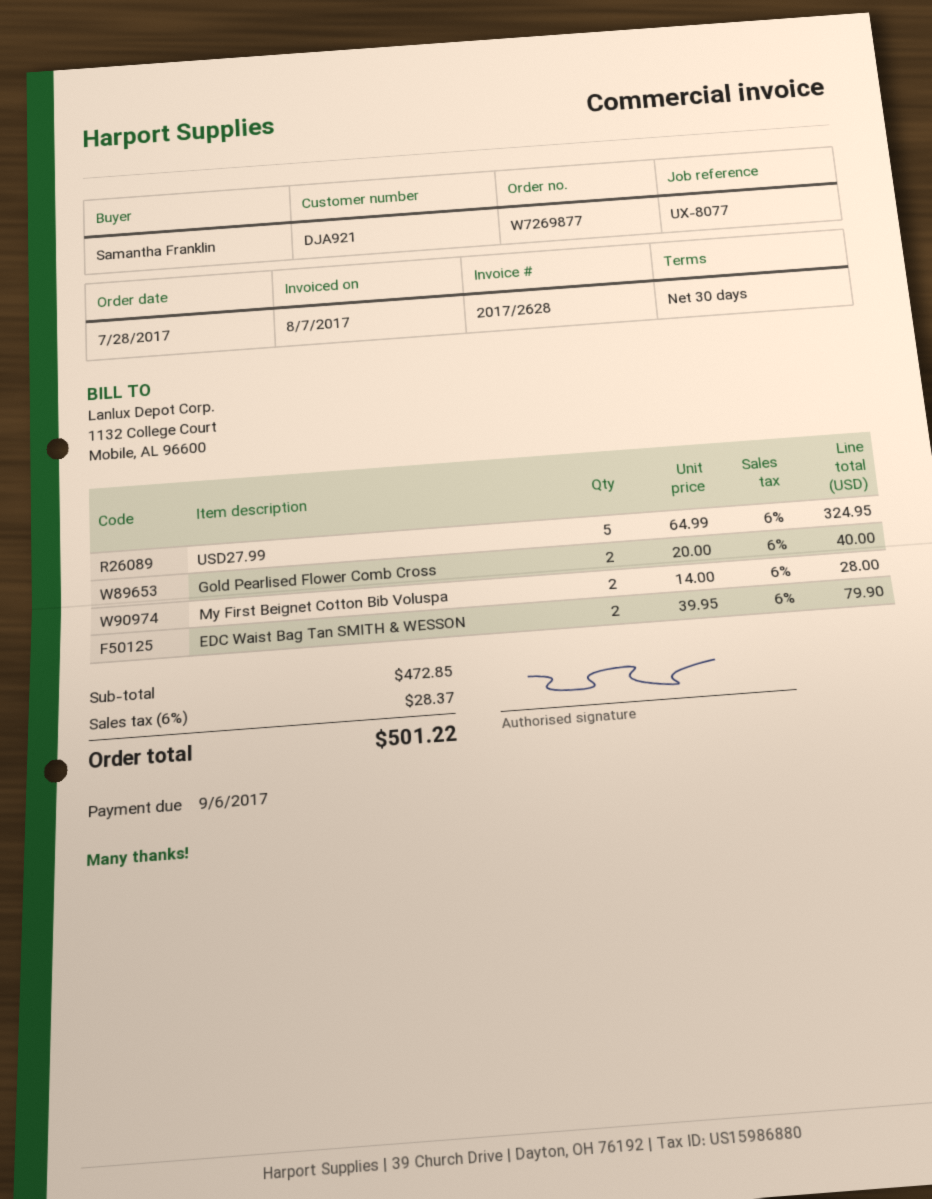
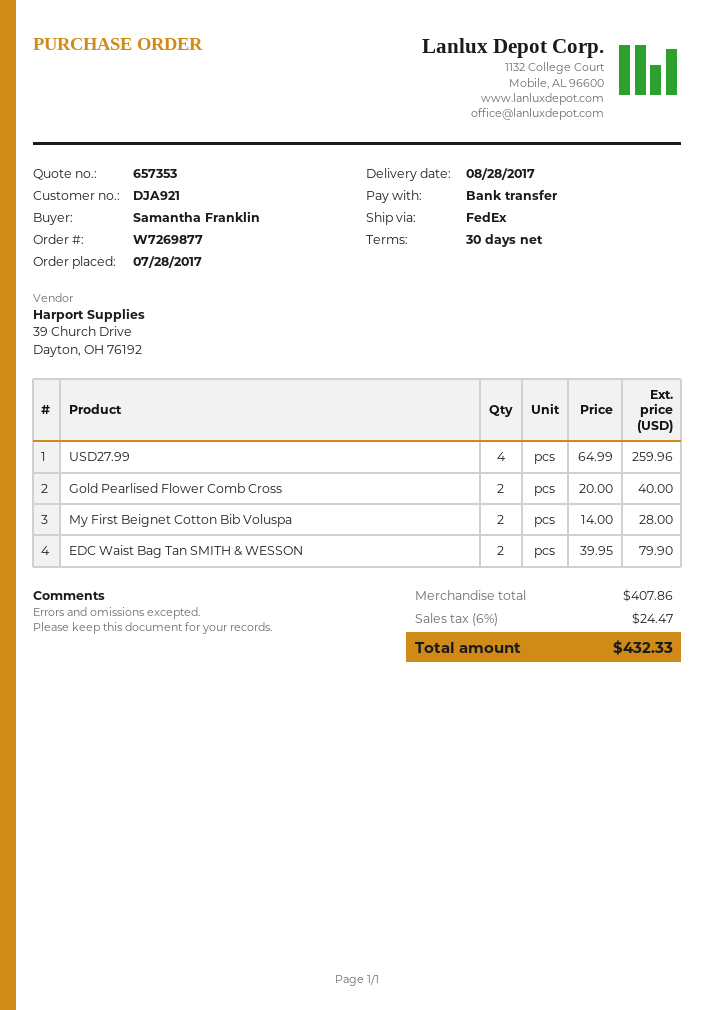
USD27.99: 5 x 64.99 = 324.95 -> 4 x 64.99 = 259.96
subtotal: 472.85 -> 407.86
tax: 6% = 28.37 -> 6% = 24.47
total: 501.22 -> 432.33

